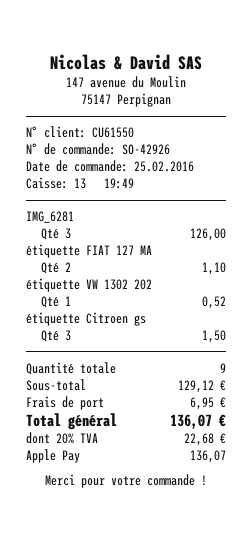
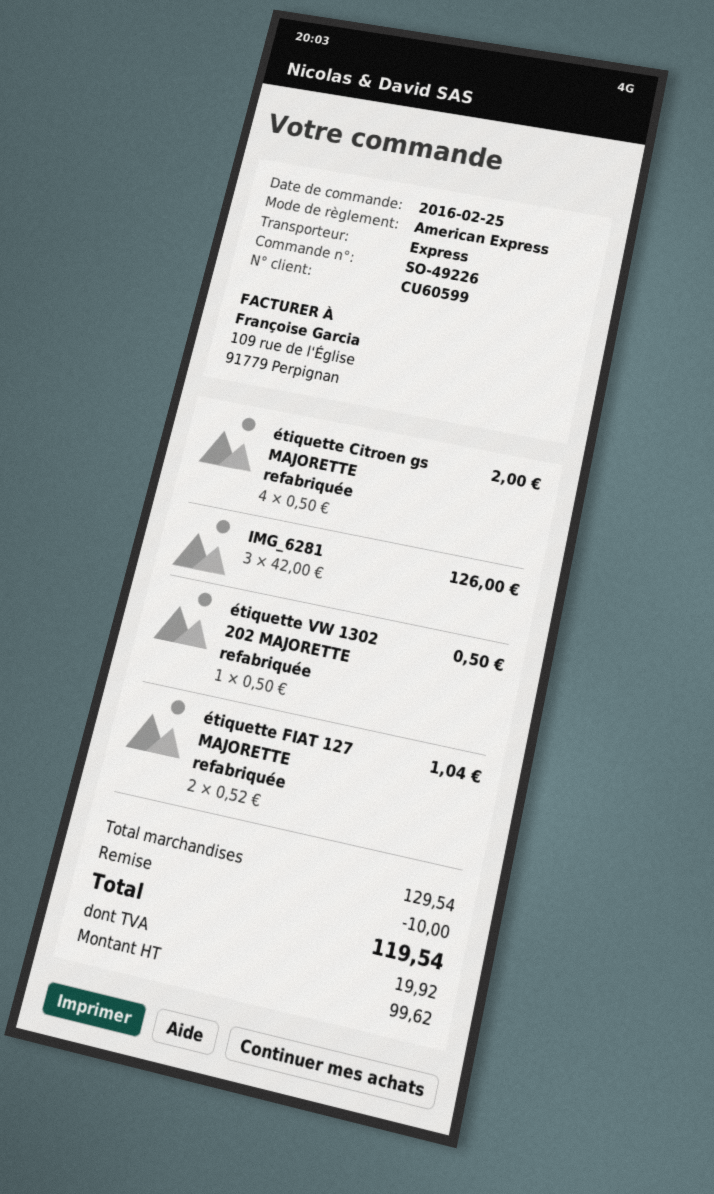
order number: SO-42926 -> SO-49226
customer number: CU61550 -> CU60599
payment method: Apple Pay -> American Express
étiquette FIAT 127 MA: 2 for 1.10 -> 2 for 1.04
étiquette VW 1302 202: 1 for 0.52 -> 1 for 0.50
étiquette Citroen gs: 3 for 1.50 -> 4 for 2.00
subtotal: 129.12 -> 129.54
discount: none -> 10.00
shipping: 6.95 -> none
tax: 22.68 -> 19.92
total: 136.07 -> 119.54

